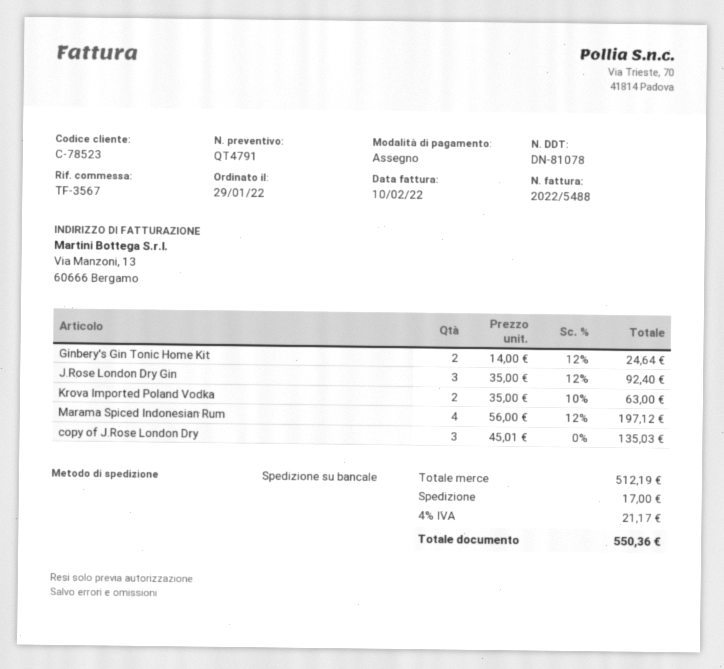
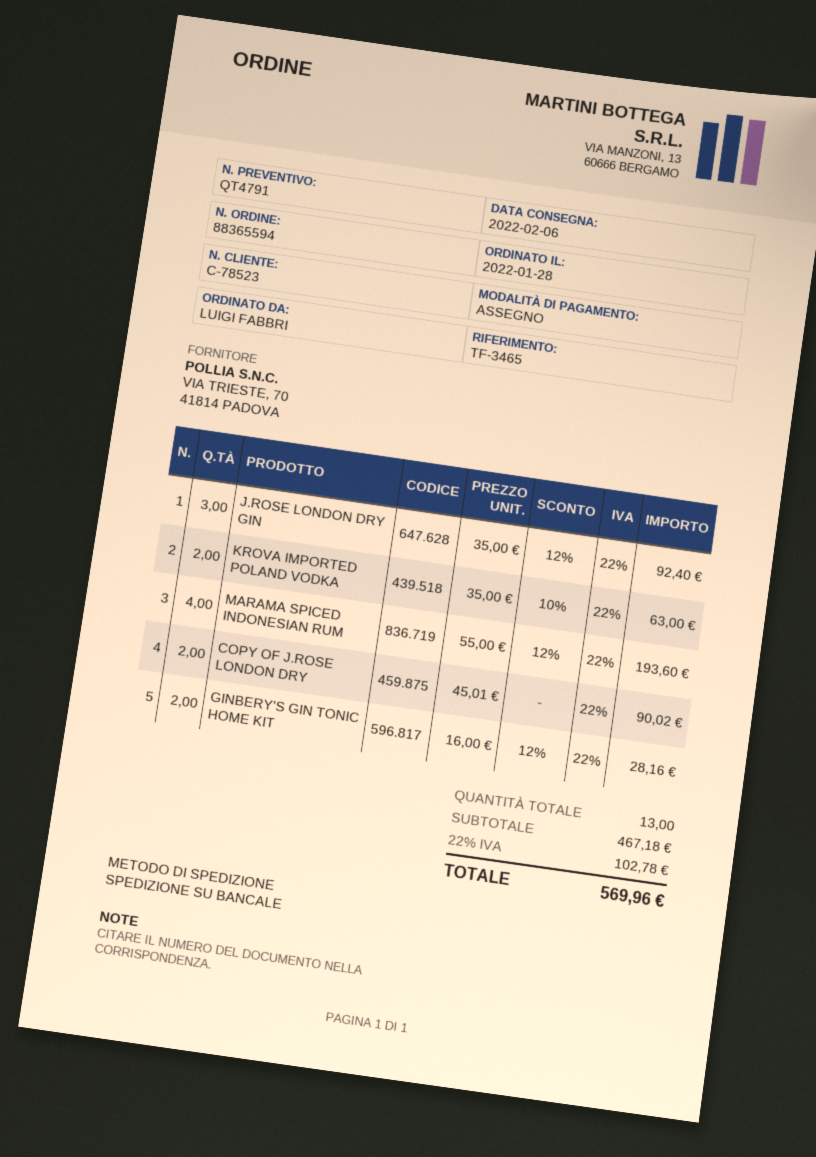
order date: 2022-01-29 -> 2022-01-28
reference: TF-3567 -> TF-3465
Ginbery's Gin Tonic Home Kit: 2 x 14.00 - 12% = 24.64 -> 2 x 16.00 - 12% = 28.16
Marama Spiced Indonesian Rum: 4 x 56.00 - 12% = 197.12 -> 4 x 55.00 - 12% = 193.60
copy of J.Rose London Dry: 3 x 45.01 = 135.03 -> 2 x 45.01 = 90.02
subtotal: 512.19 -> 467.18
shipping: 17.00 -> none
tax: 4% = 21.17 -> 22% = 102.78
total: 550.36 -> 569.96

